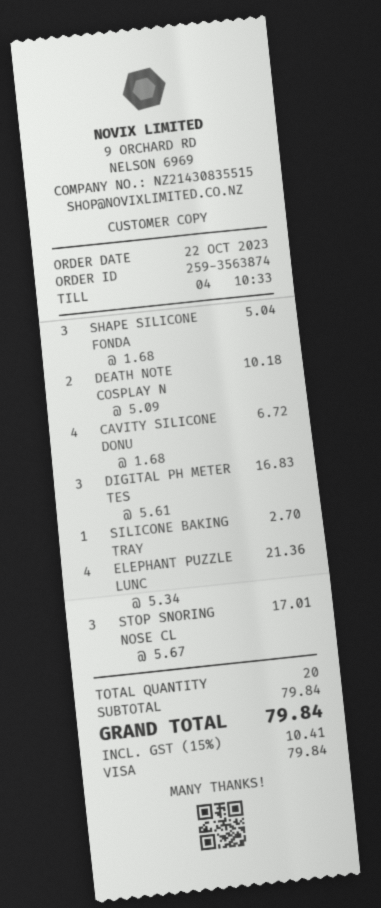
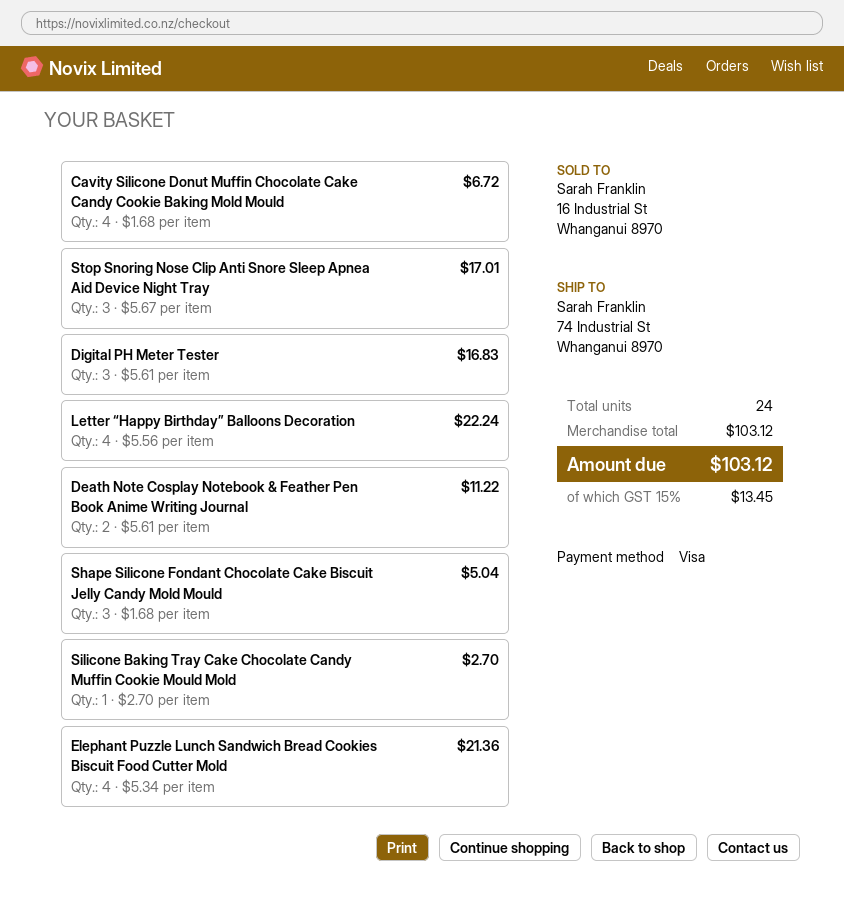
DEATH NOTE COSPLAY N: 2 x 5.09 = 10.18 -> 2 x 5.61 = 11.22
Letter “Happy Birthday” Balloons Decoration: none -> 4 x 5.56 = 22.24
total quantity: 20 -> 24
subtotal: 79.84 -> 103.12
tax: 15% = 10.41 -> 15% = 13.45
total: 79.84 -> 103.12

